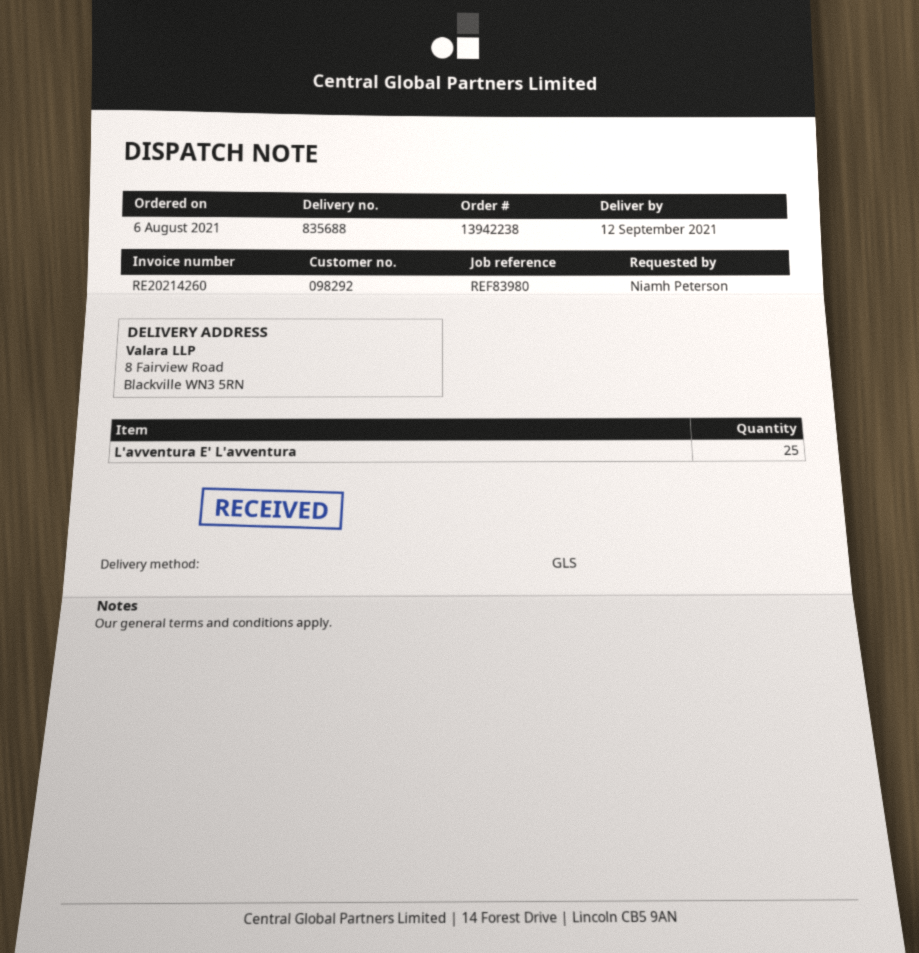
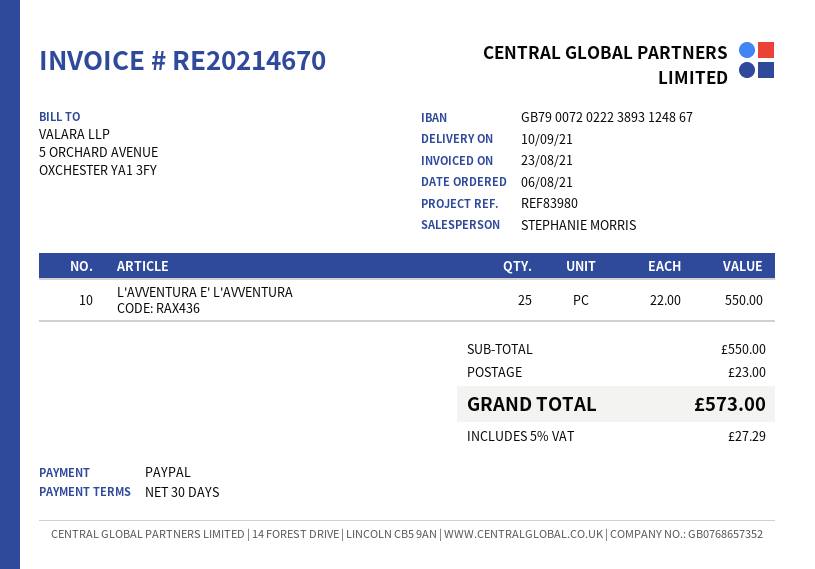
delivery date: 2021-09-12 -> 2021-09-10
invoice number: RE20214260 -> RE20214670

